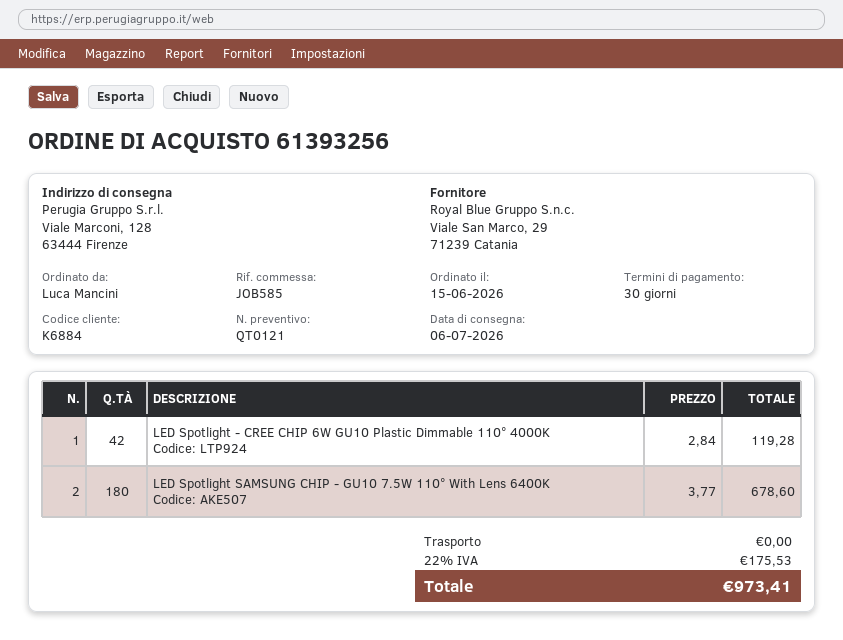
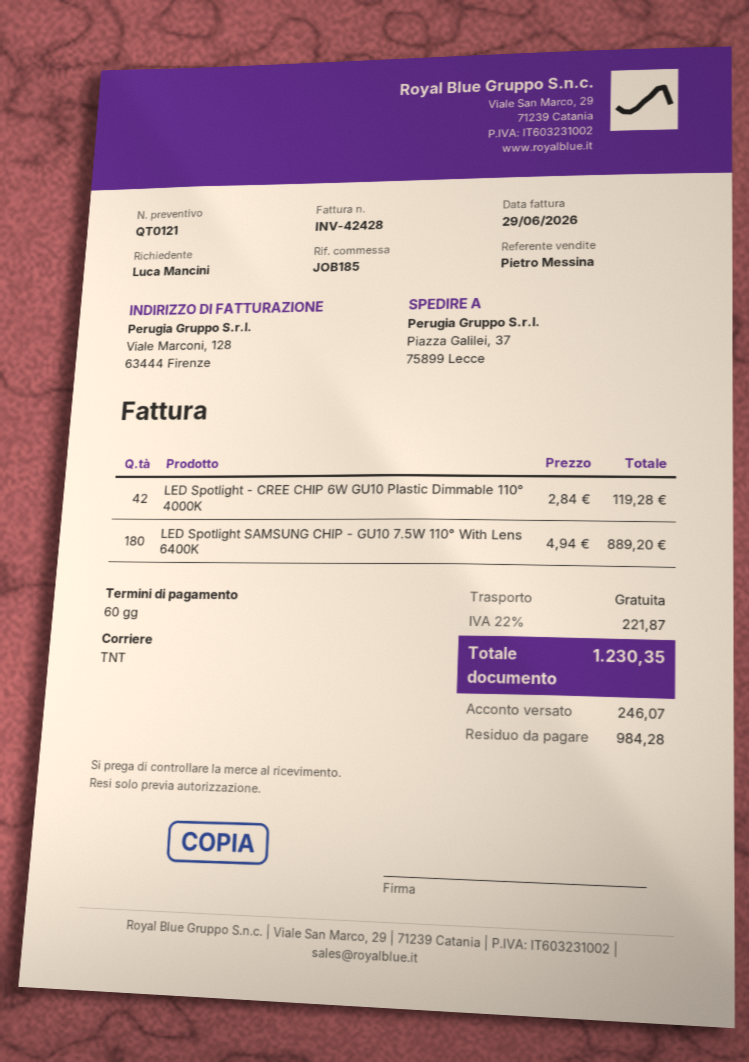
payment terms: 30 days -> 60 days
reference: JOB585 -> JOB185
ship to: Viale Marconi, 128, 63444 Firenze -> Piazza Galilei, 37, 75899 Lecce
LED Spotlight SAMSUNG CHIP - GU10 7.5W 110° With Lens 6400K: 180 x 3.77 = 678.60 -> 180 x 4.94 = 889.20
tax: 22% = 175.53 -> 22% = 221.87
total: 973.41 -> 1230.35

